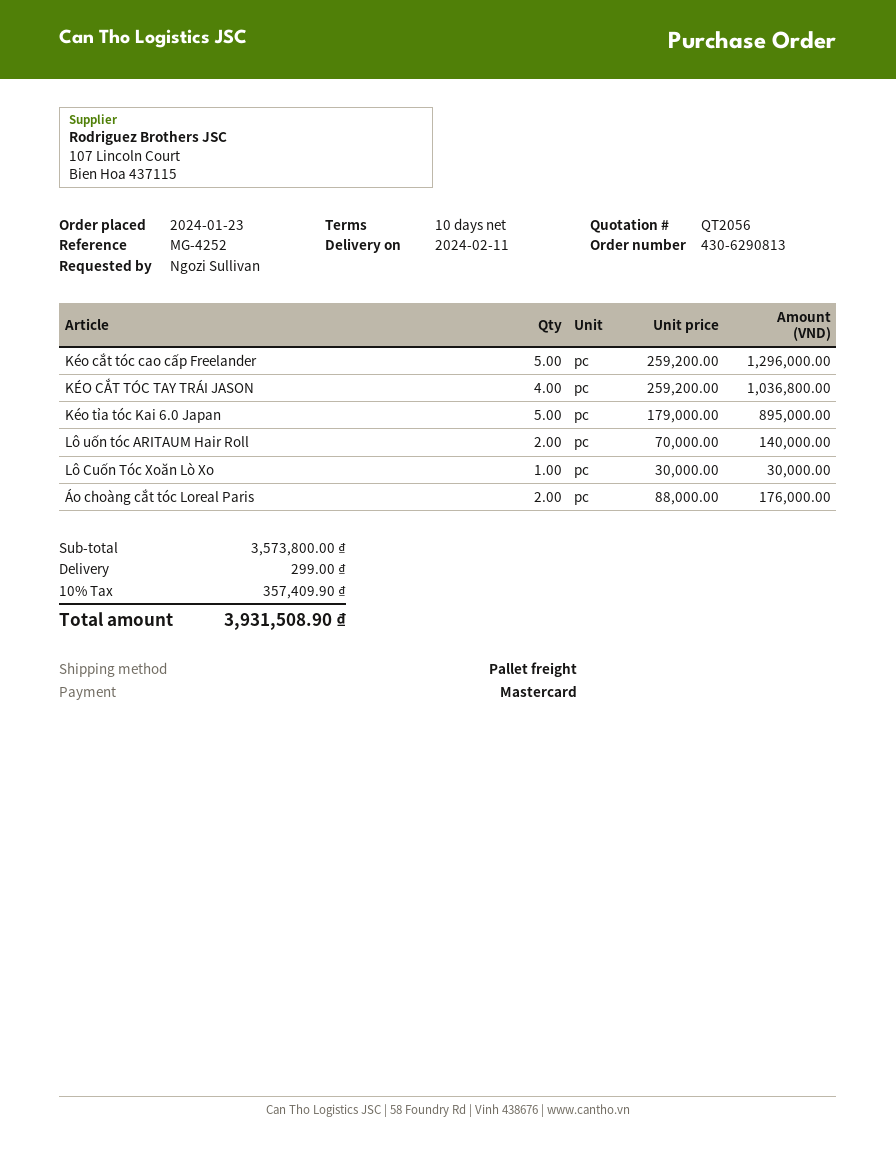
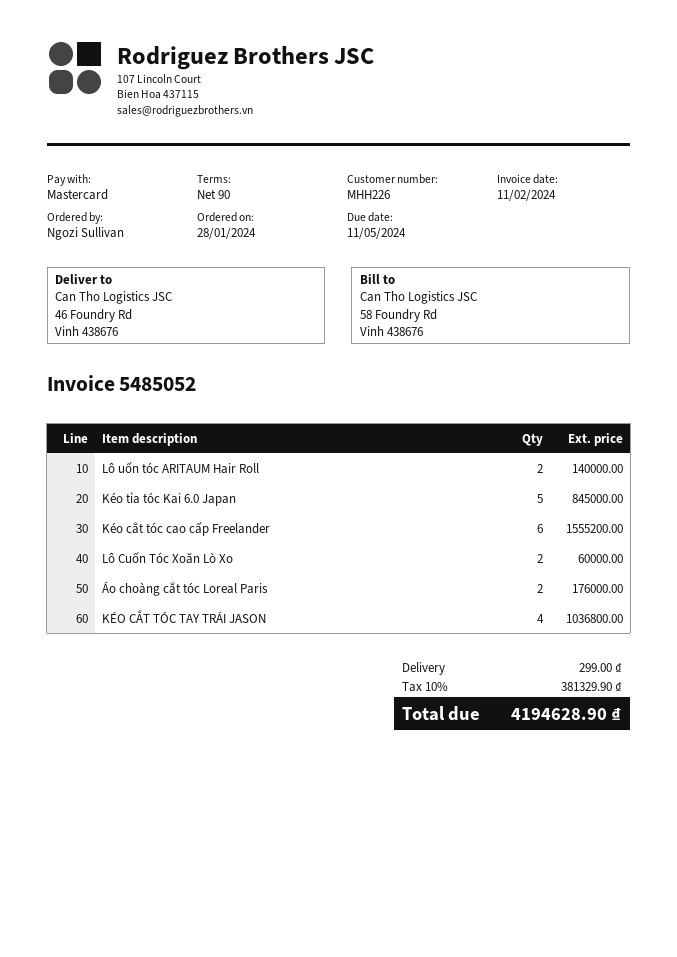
order date: 2024-01-23 -> 2024-01-28
payment terms: 10 days -> 90 days
Kéo cắt tóc cao cấp Freelander: 5 for 1296000.00 -> 6 for 1555200.00
Kéo tỉa tóc Kai 6.0 Japan: 5 for 895000.00 -> 5 for 845000.00
Lô Cuốn Tóc Xoăn Lò Xo: 1 for 30000.00 -> 2 for 60000.00
tax: 10% = 357409.90 -> 10% = 381329.90
total: 3931508.90 -> 4194628.90

